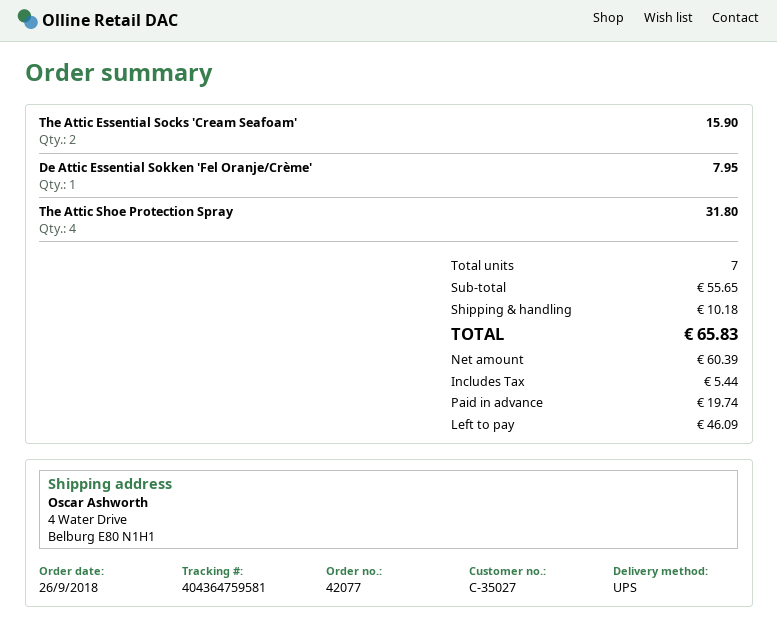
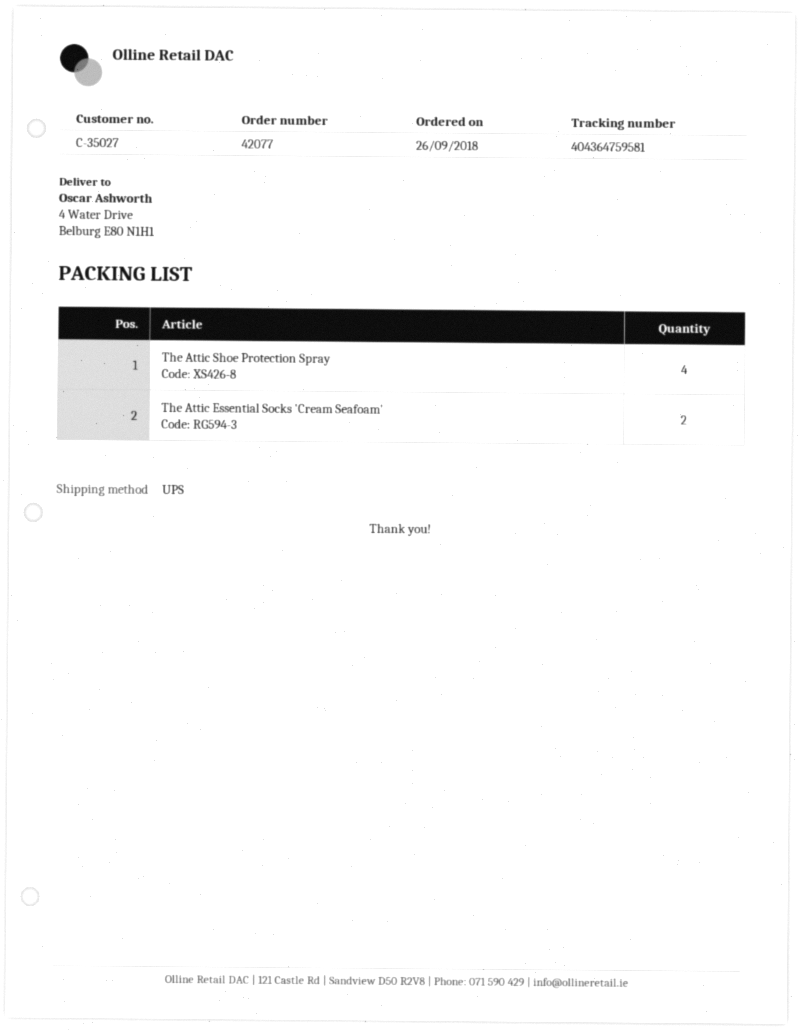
De Attic Essential Sokken 'Fel Oranje/Crème': 1 -> none

